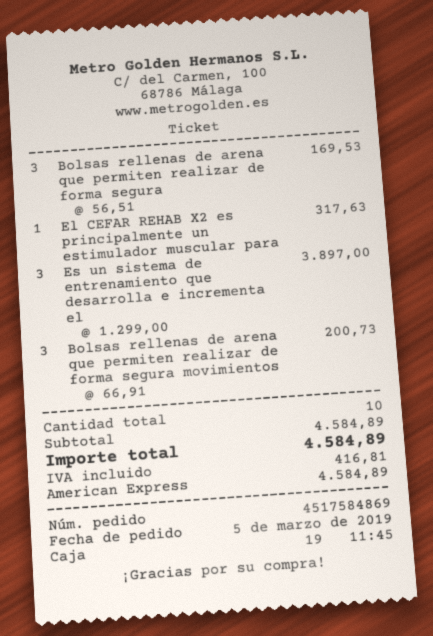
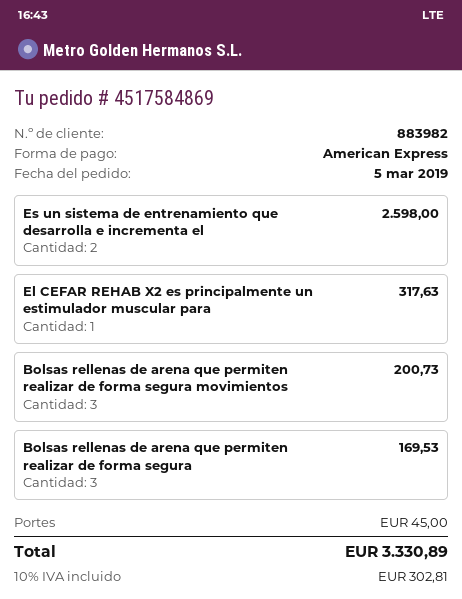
Es un sistema de entrenamiento que desarrolla e incrementa el: 3 for 3897.00 -> 2 for 2598.00
shipping: none -> 45.00
tax: 416.81 -> 302.81
total: 4584.89 -> 3330.89

